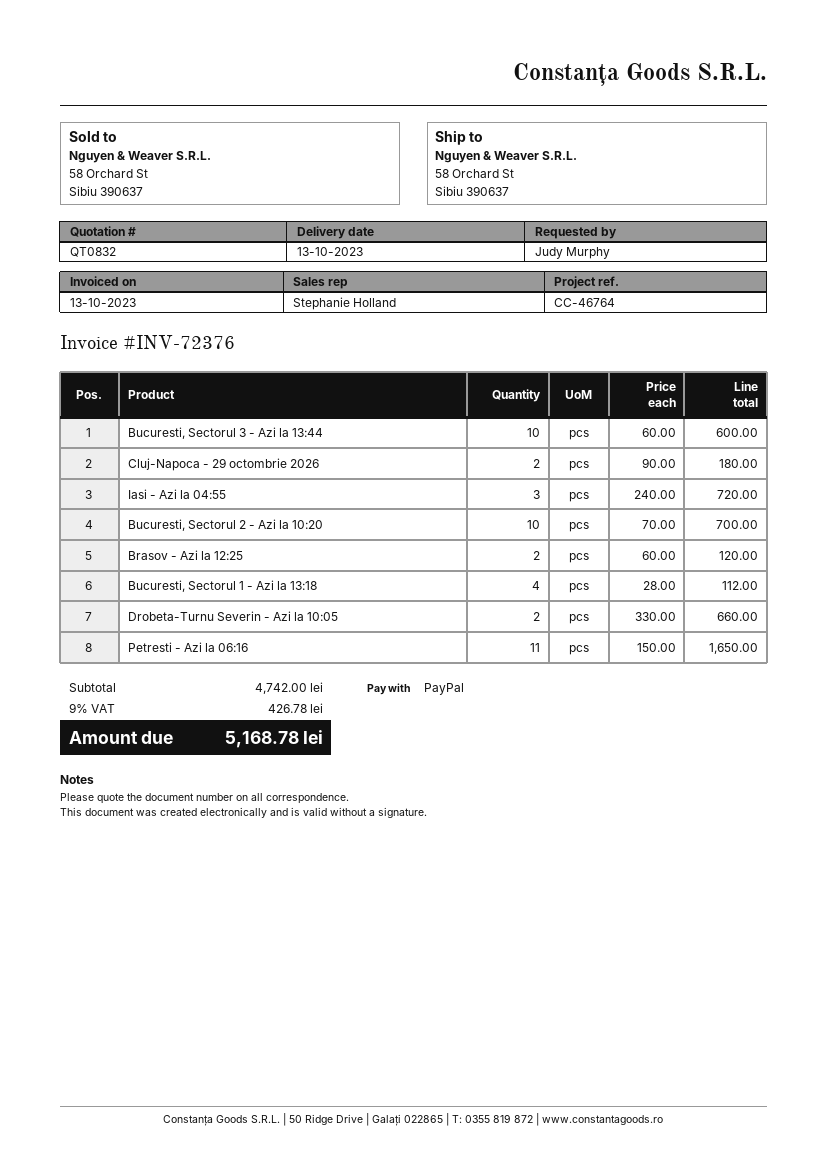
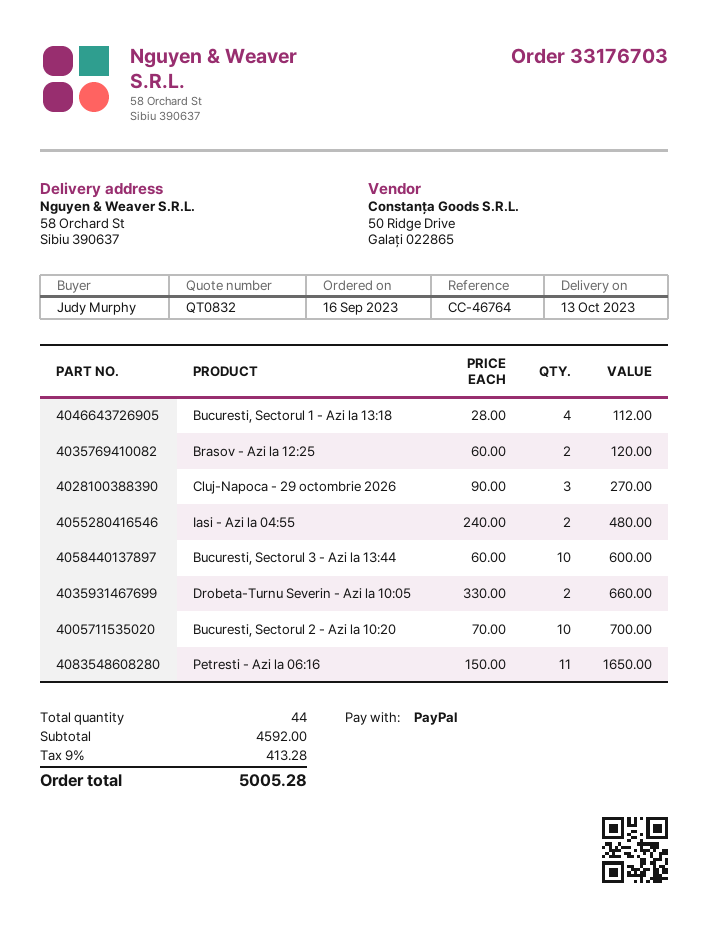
Cluj-Napoca - 29 octombrie 2026: 2 x 90.00 = 180.00 -> 3 x 90.00 = 270.00
Iasi - Azi la 04:55: 3 x 240.00 = 720.00 -> 2 x 240.00 = 480.00
subtotal: 4742.00 -> 4592.00
tax: 9% = 426.78 -> 9% = 413.28
total: 5168.78 -> 5005.28

